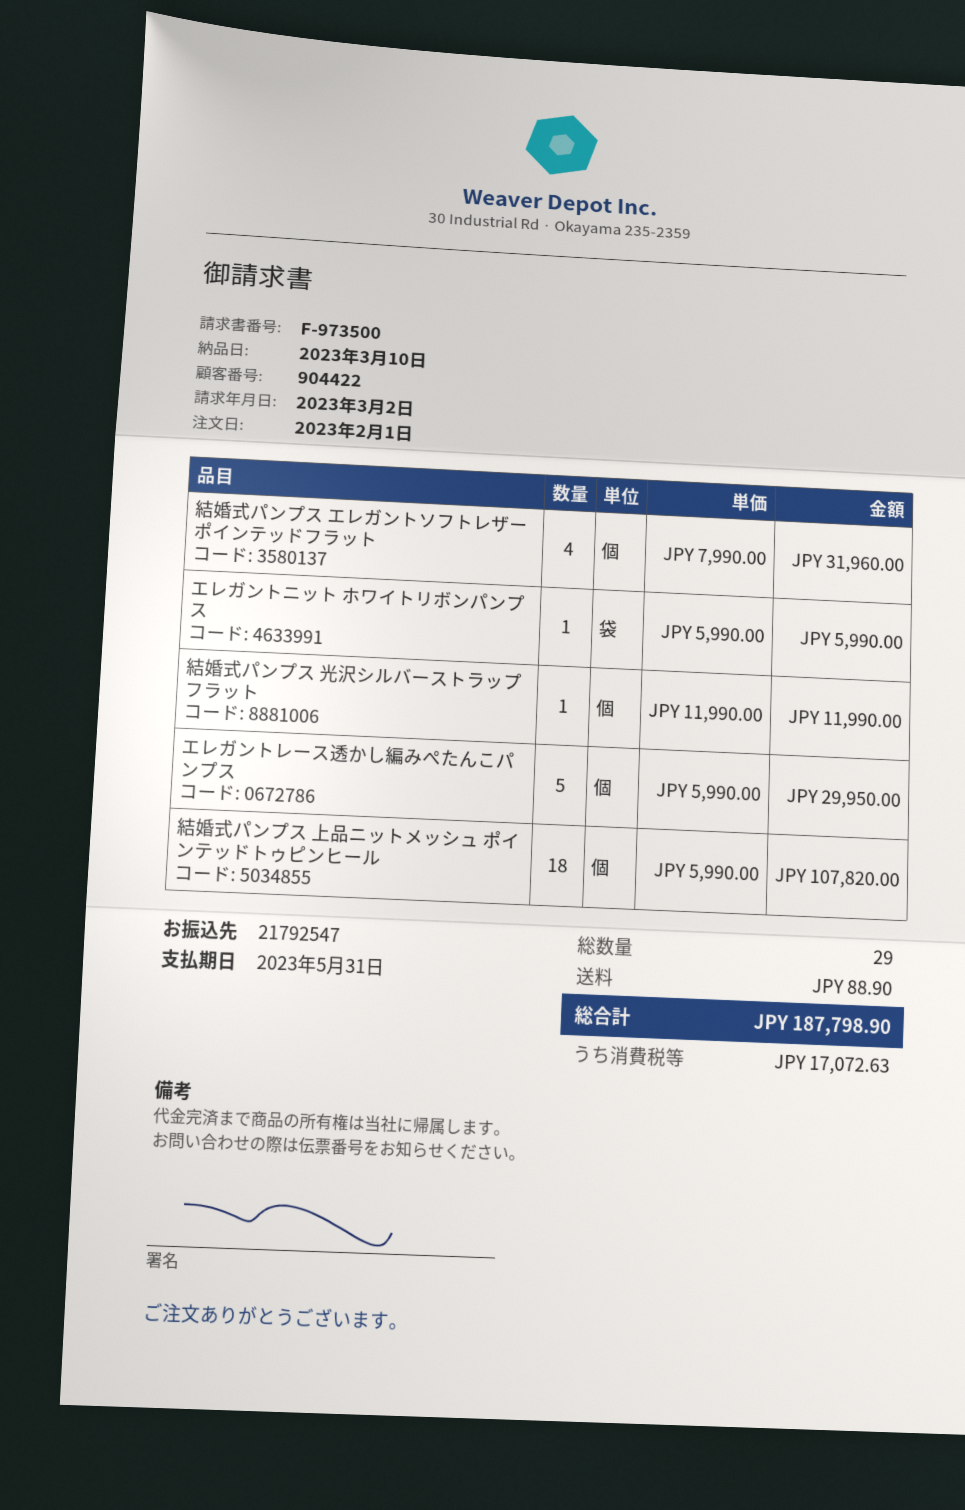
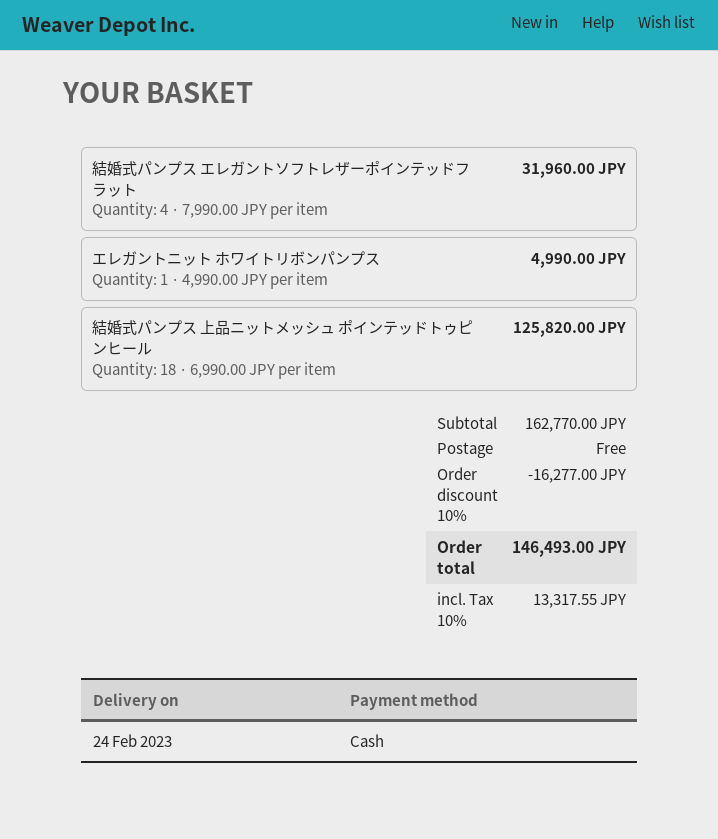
delivery date: 2023-03-10 -> 2023-02-24
エレガントニット ホワイトリボンパンプス: 1 x 5990.00 = 5990.00 -> 1 x 4990.00 = 4990.00
結婚式パンプス 光沢シルバーストラップフラット: 1 x 11990.00 = 11990.00 -> none
エレガントレース透かし編みぺたんこパンプス: 5 x 5990.00 = 29950.00 -> none
結婚式パンプス 上品ニットメッシュ ポインテッドトゥピンヒール: 18 x 5990.00 = 107820.00 -> 18 x 6990.00 = 125820.00
discount: none -> 10% = 16277.00
shipping: 88.90 -> 0.00
tax: 17072.63 -> 13317.55
total: 187798.90 -> 146493.00

